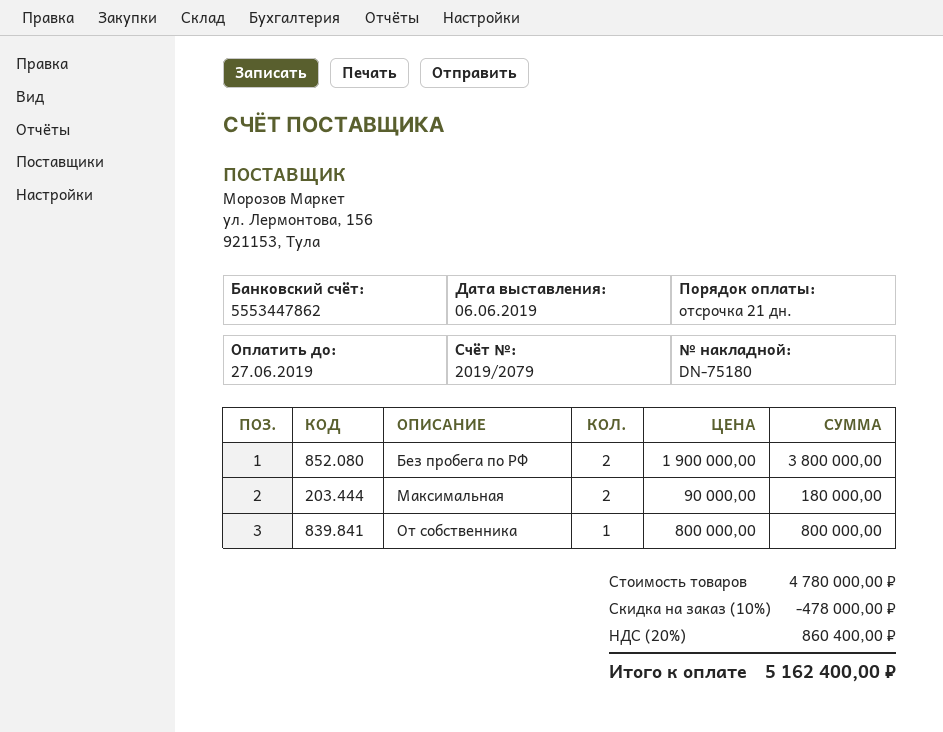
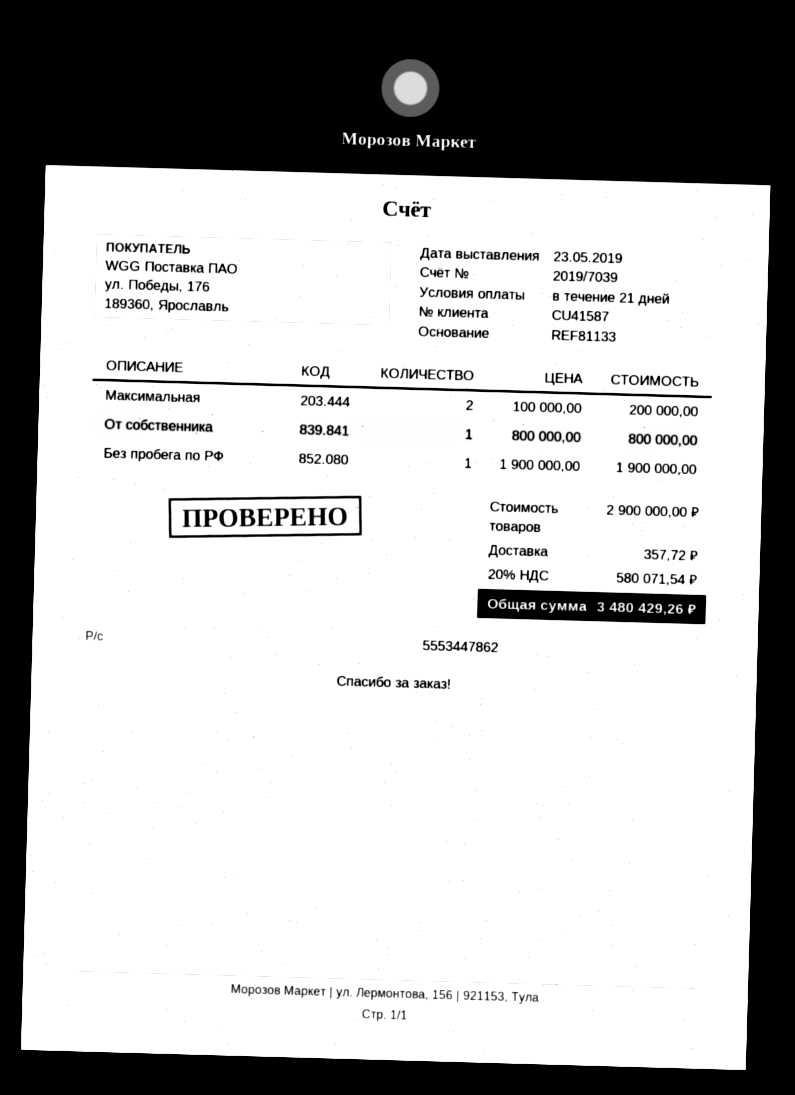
invoice number: 2019/2079 -> 2019/7039
invoice date: 2019-06-06 -> 2019-05-23
Без пробега по РФ: 2 x 1900000.00 = 3800000.00 -> 1 x 1900000.00 = 1900000.00
Максимальная: 2 x 90000.00 = 180000.00 -> 2 x 100000.00 = 200000.00
subtotal: 4780000.00 -> 2900000.00
discount: 10% = 478000.00 -> none
shipping: none -> 357.72
tax: 20% = 860400.00 -> 20% = 580071.54
total: 5162400.00 -> 3480429.26

